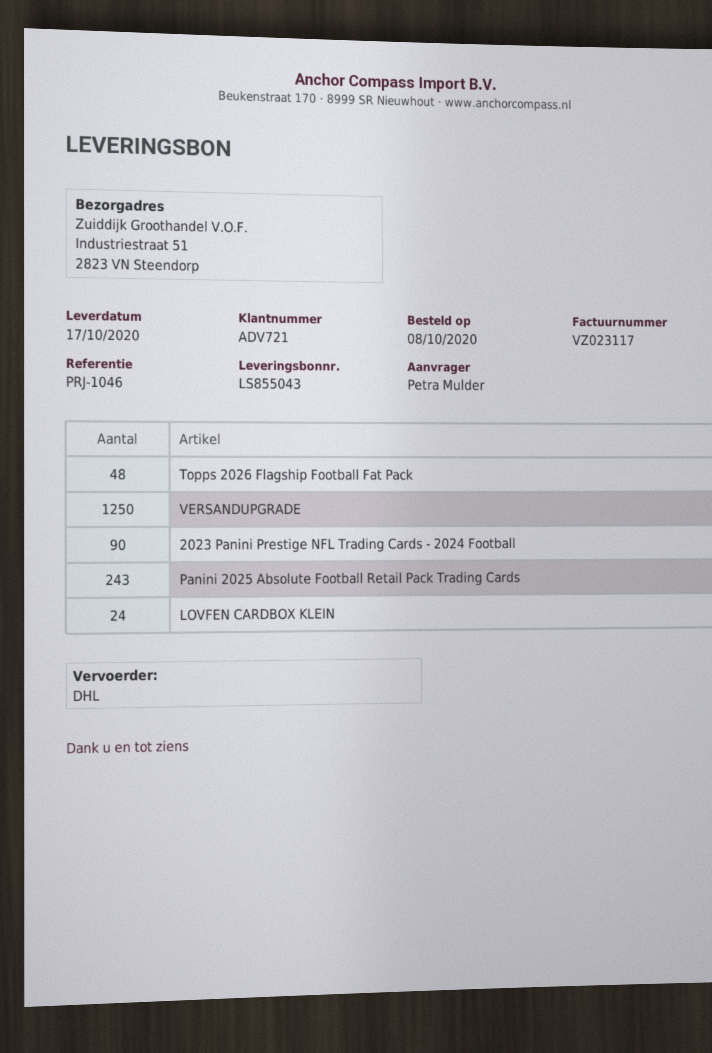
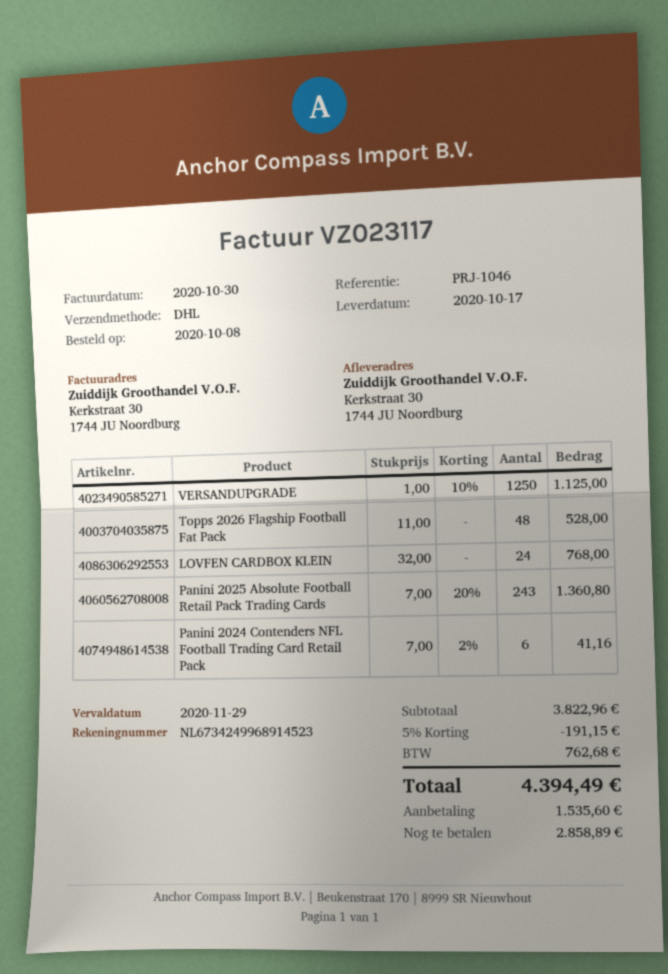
ship to: Industriestraat 51, 2823 VN Steendorp -> Kerkstraat 30, 1744 JU Noordburg
2023 Panini Prestige NFL Trading Cards - 2024 Football: 90 -> none
Panini 2024 Contenders NFL Football Trading Card Retail Pack: none -> 6

